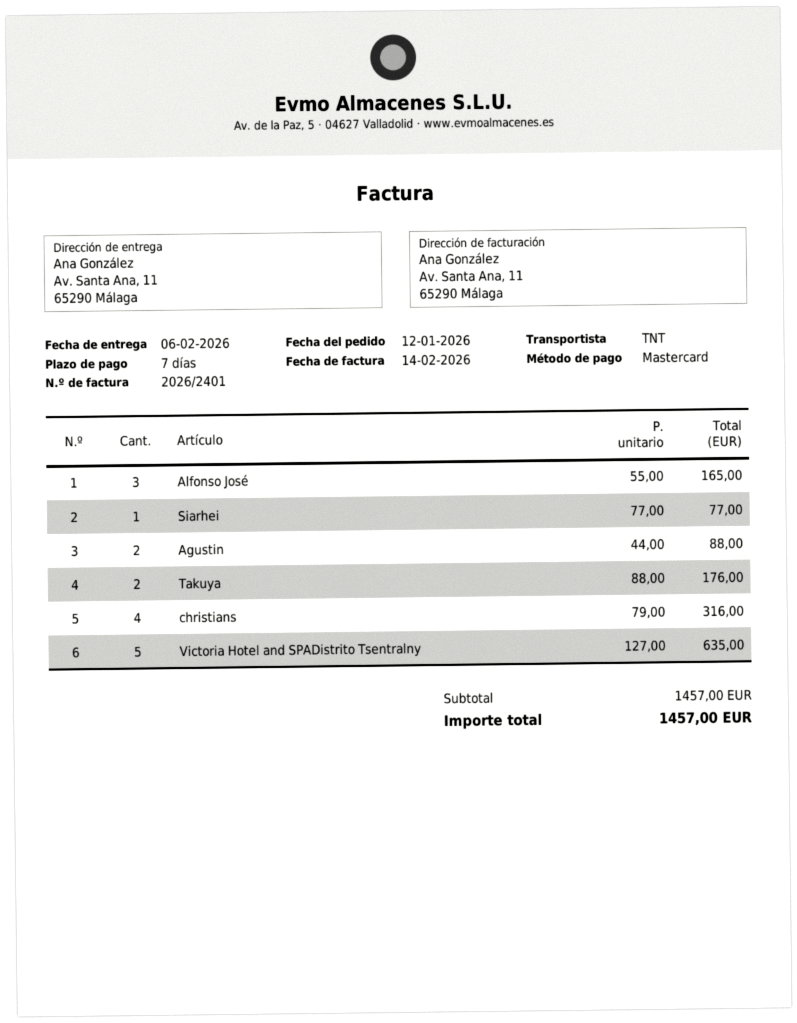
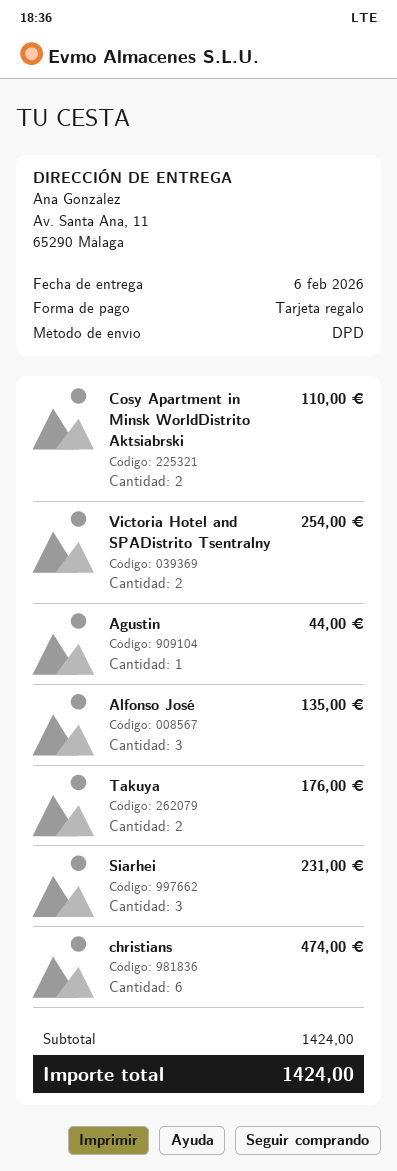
payment method: Mastercard -> gift card
shipping method: TNT -> DPD
Alfonso José: 3 for 165.00 -> 3 for 135.00
Siarhei: 1 for 77.00 -> 3 for 231.00
Agustin: 2 for 88.00 -> 1 for 44.00
christians: 4 for 316.00 -> 6 for 474.00
Victoria Hotel and SPADistrito Tsentralny: 5 for 635.00 -> 2 for 254.00
Cosy Apartment in Minsk WorldDistrito Aktsiabrski: none -> 2 for 110.00
subtotal: 1457.00 -> 1424.00
total: 1457.00 -> 1424.00

